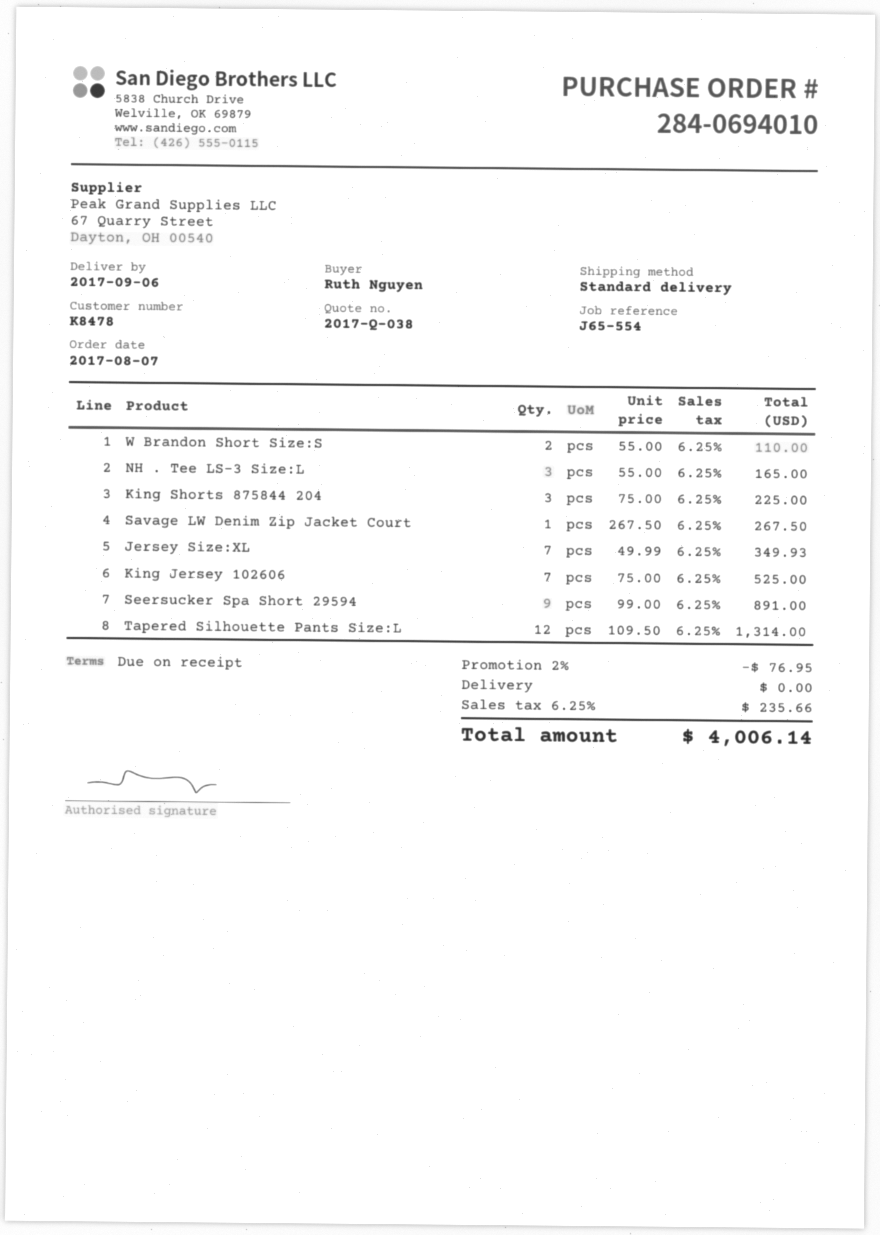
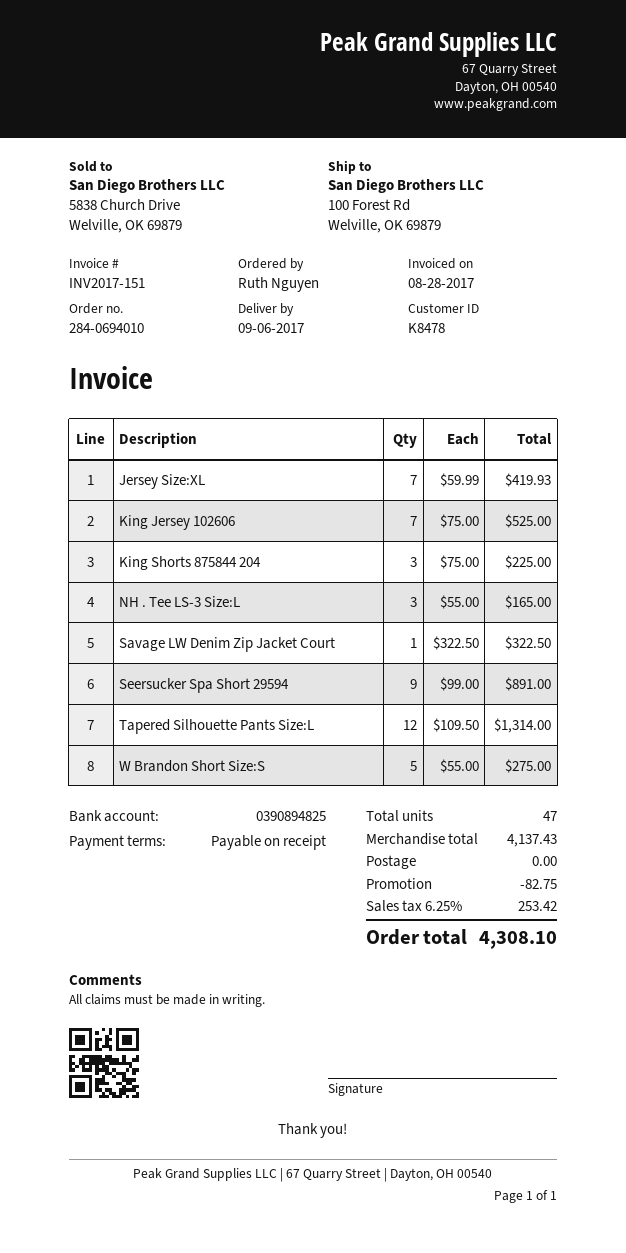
W Brandon Short Size:S: 2 x 55.00 = 110.00 -> 5 x 55.00 = 275.00
Savage LW Denim Zip Jacket Court: 1 x 267.50 = 267.50 -> 1 x 322.50 = 322.50
Jersey Size:XL: 7 x 49.99 = 349.93 -> 7 x 59.99 = 419.93
discount: 76.95 -> 82.75
tax: 6.25% = 235.66 -> 6.25% = 253.42
total: 4006.14 -> 4308.10

